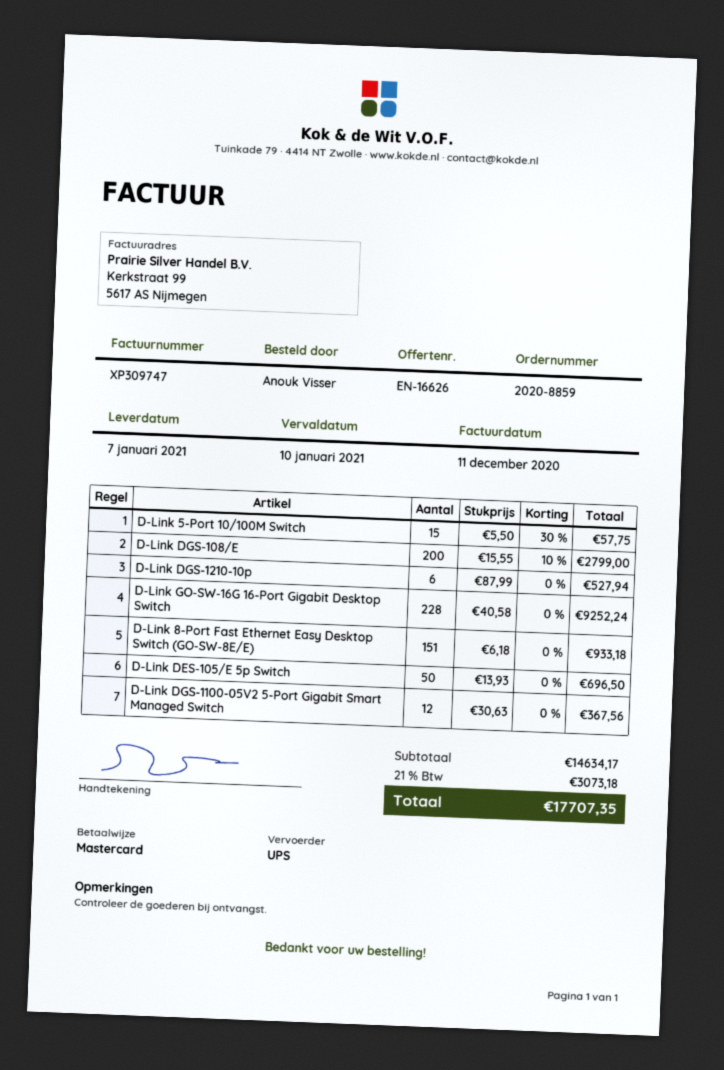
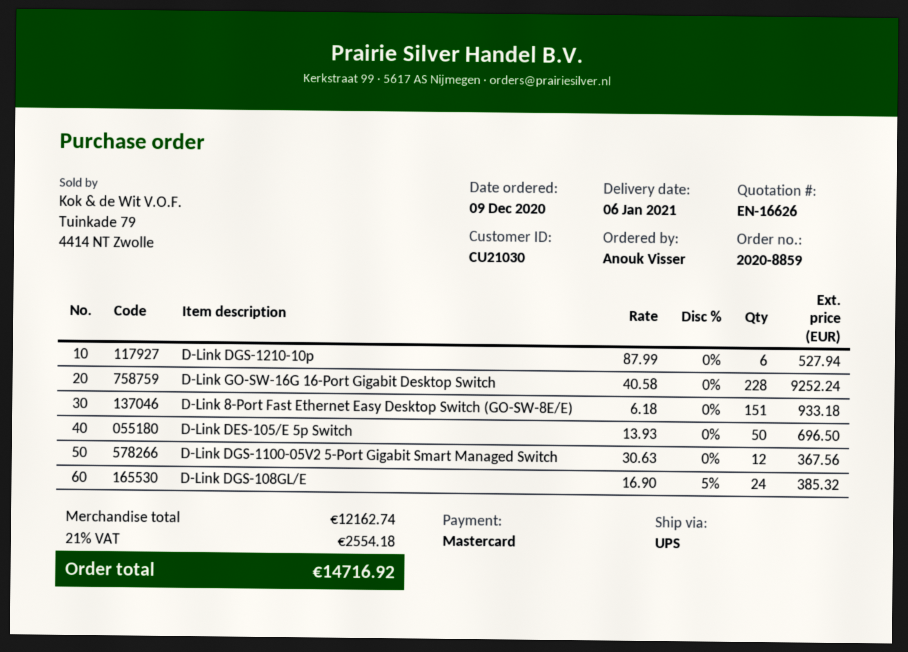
delivery date: 2021-01-07 -> 2021-01-06
D-Link 5-Port 10/100M Switch: 15 x 5.50 - 30% = 57.75 -> none
D-Link DGS-108/E: 200 x 15.55 - 10% = 2799.00 -> none
D-Link DGS-108GL/E: none -> 24 x 16.90 - 5% = 385.32
subtotal: 14634.17 -> 12162.74
tax: 21% = 3073.18 -> 21% = 2554.18
total: 17707.35 -> 14716.92

